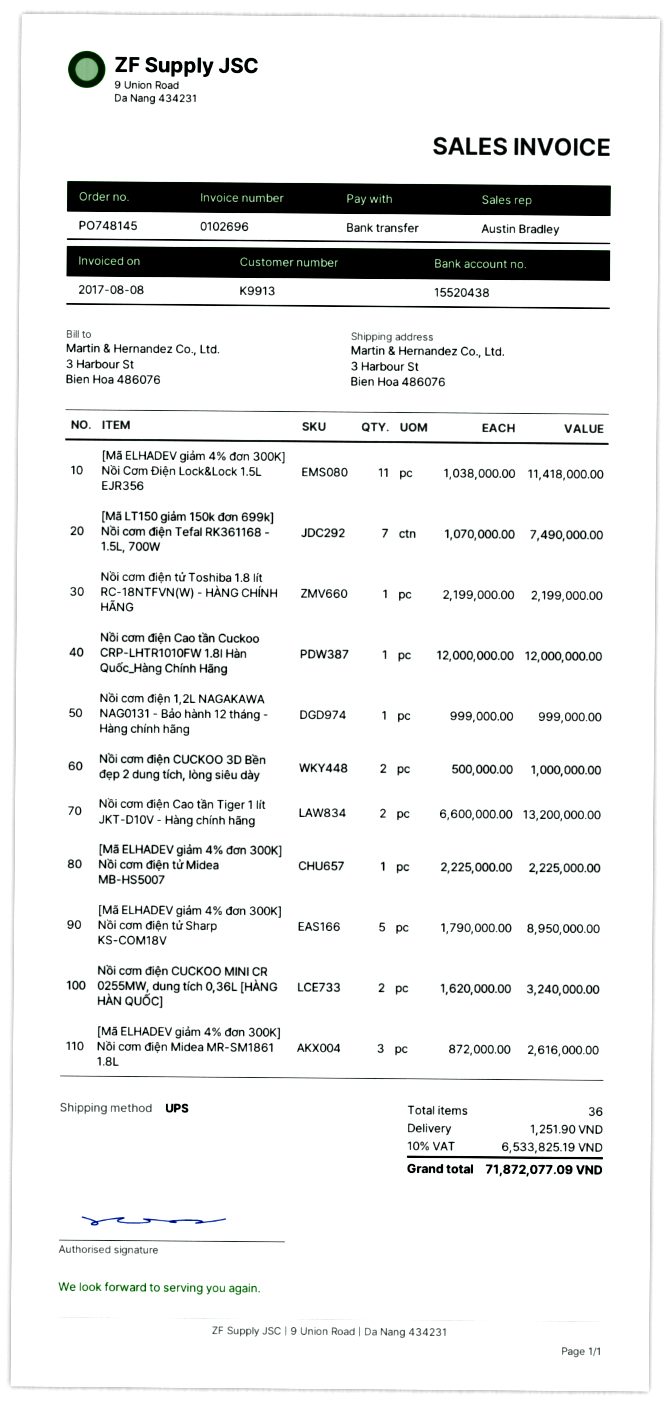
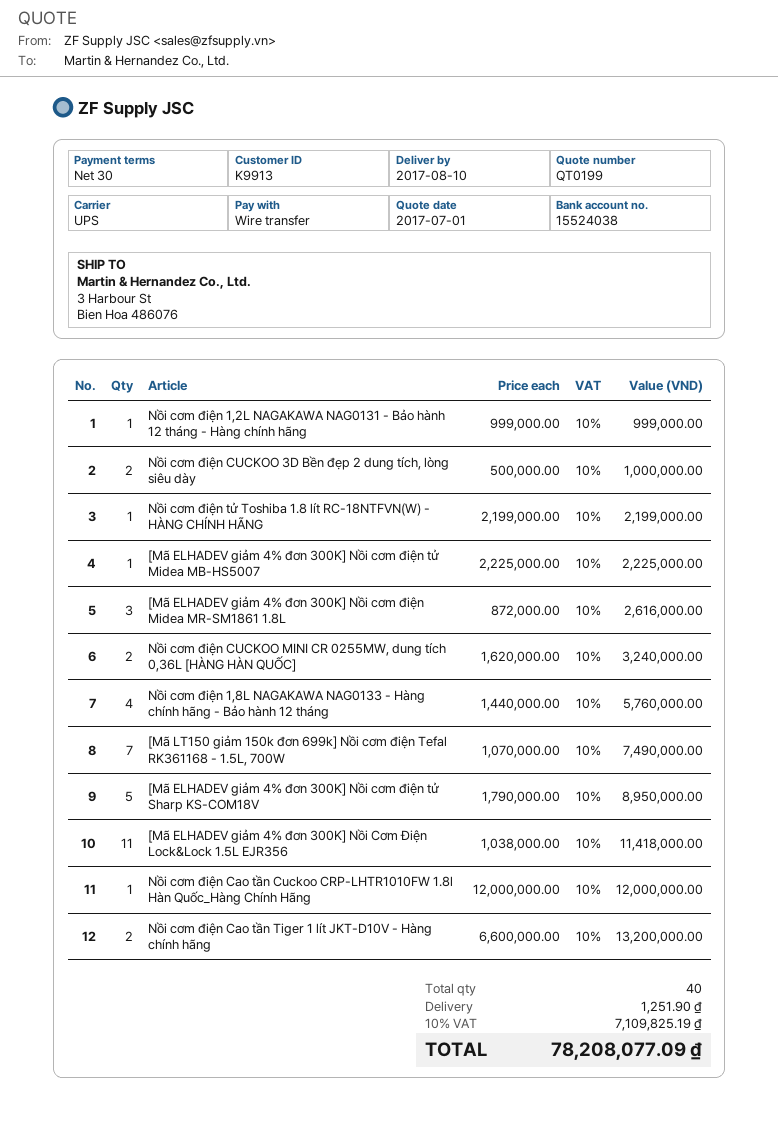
bank account: 15520438 -> 15524038
Nồi cơm điện 1,8L NAGAKAWA NAG0133 - Hàng chính hãng - Bảo hành 12 tháng: none -> 4 x 1440000.00 = 5760000.00
total quantity: 36 -> 40
tax: 10% = 6533825.19 -> 10% = 7109825.19
total: 71872077.09 -> 78208077.09

